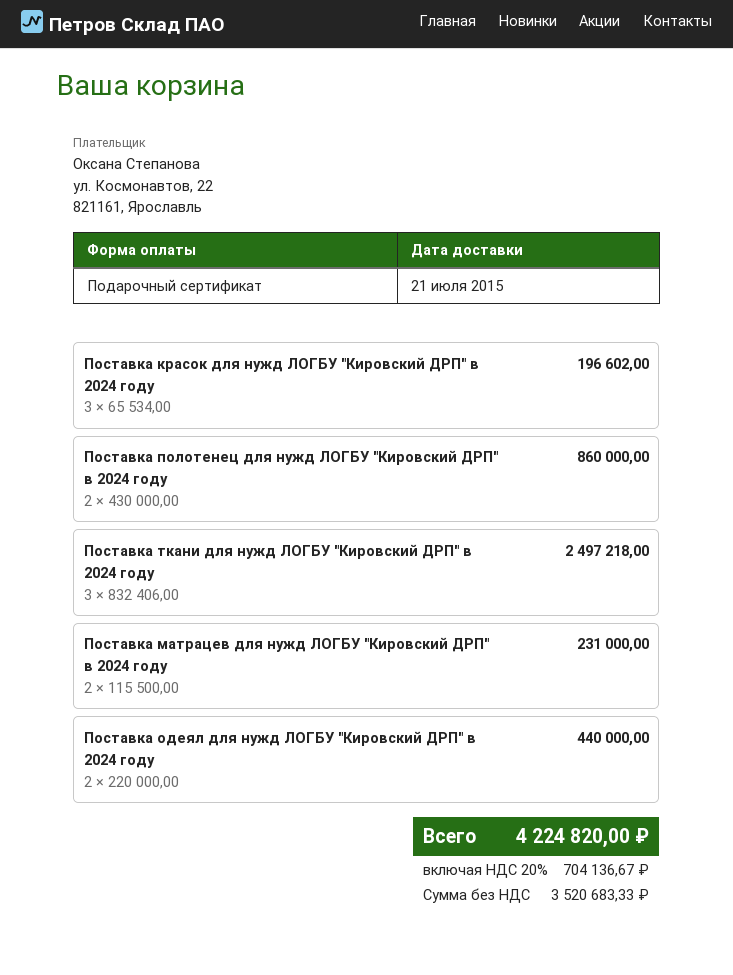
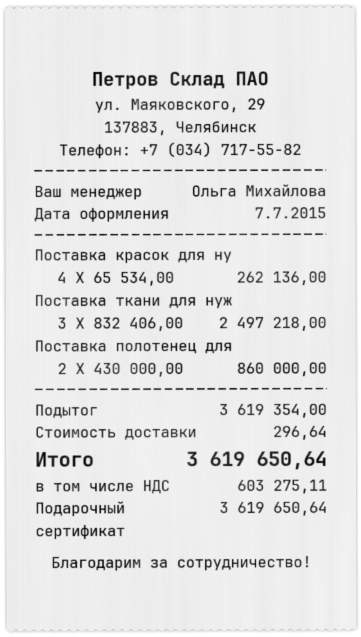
Поставка красок для нужд ЛОГБУ "Кировский ДРП" в 2024 году: 3 x 65534.00 = 196602.00 -> 4 x 65534.00 = 262136.00
Поставка матрацев для нужд ЛОГБУ "Кировский ДРП" в 2024 году: 2 x 115500.00 = 231000.00 -> none
Поставка одеял для нужд ЛОГБУ "Кировский ДРП" в 2024 году: 2 x 220000.00 = 440000.00 -> none
shipping: none -> 296.64
tax: 704136.67 -> 603275.11
total: 4224820.00 -> 3619650.64

